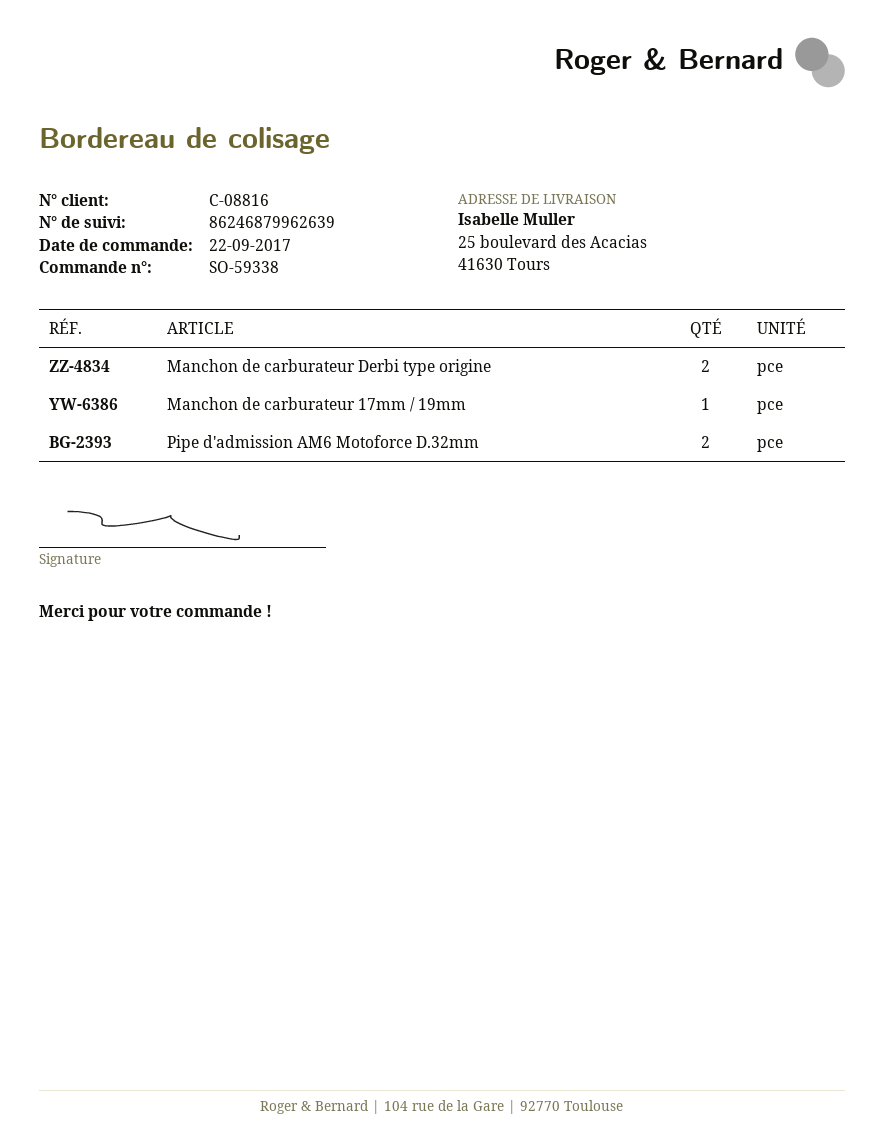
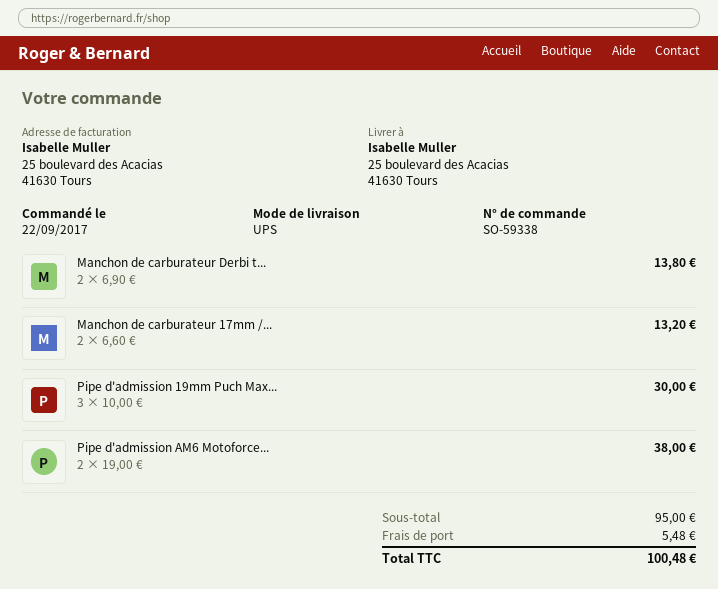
Manchon de carburateur 17mm / 19mm: 1 -> 2
Pipe d'admission 19mm Puch Max...: none -> 3

